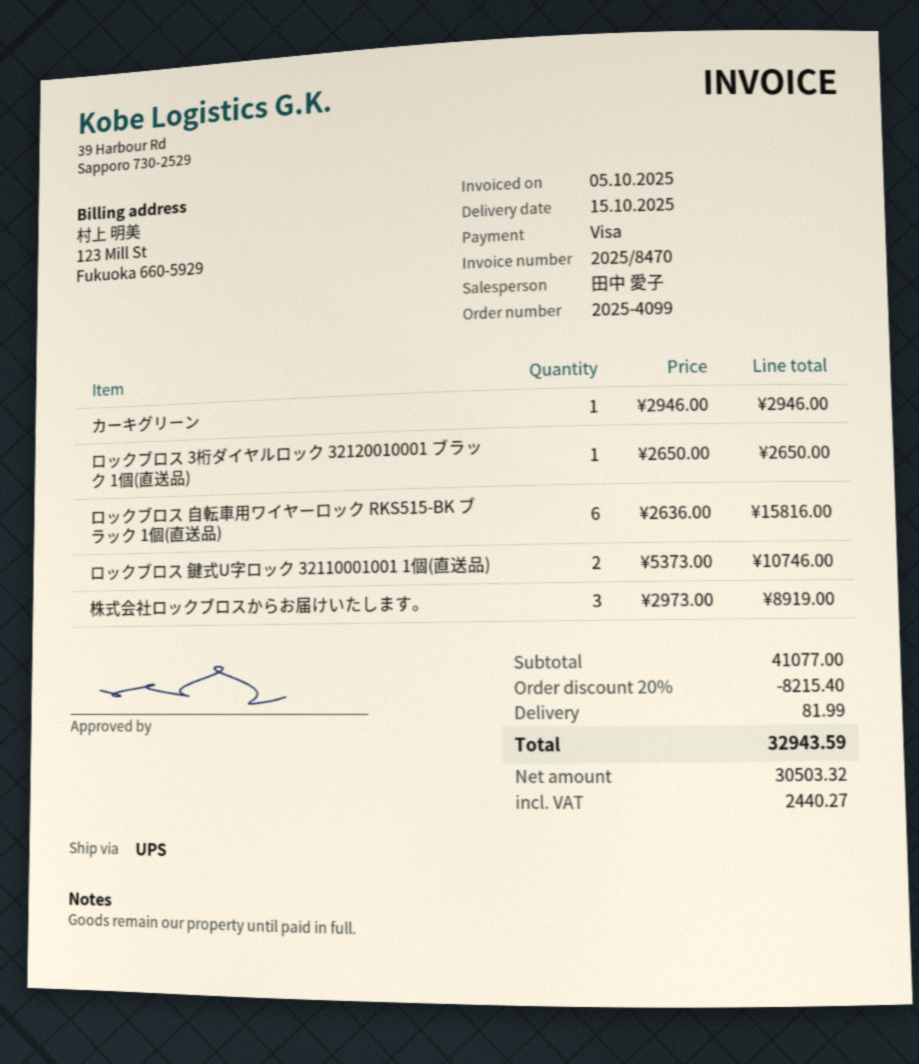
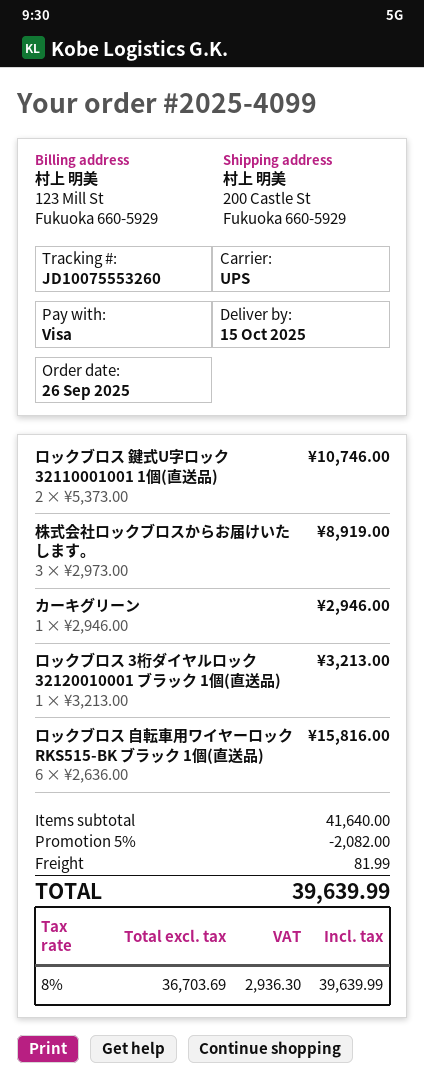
ロックブロス 3桁ダイヤルロック 32120010001 ブラック 1個(直送品): 1 x 2650.00 = 2650.00 -> 1 x 3213.00 = 3213.00
subtotal: 41077.00 -> 41640.00
discount: 20% = 8215.40 -> 5% = 2082.00
net: 30503.32 -> 36703.69
tax: 2440.27 -> 2936.30
total: 32943.59 -> 39639.99

